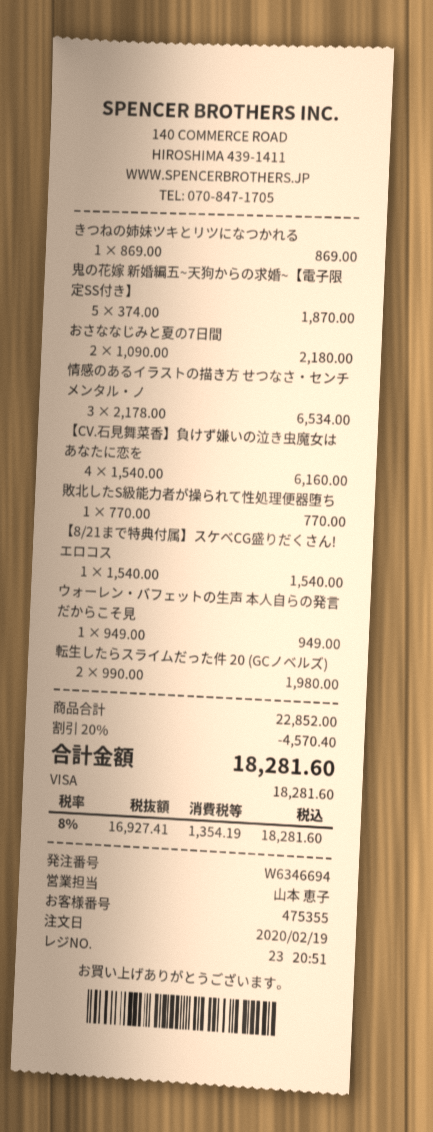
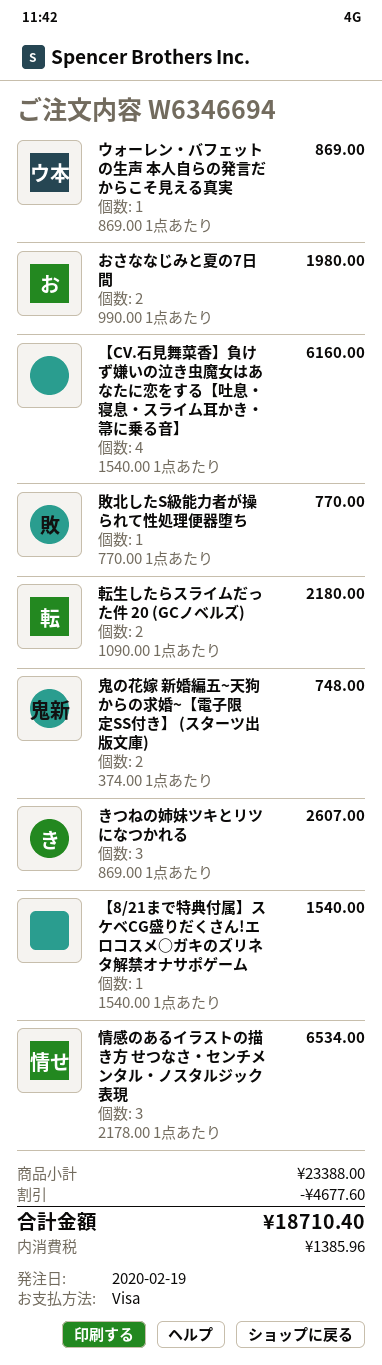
きつねの姉妹ツキとリツになつかれる: 1 x 869.00 = 869.00 -> 3 x 869.00 = 2607.00
鬼の花嫁 新婚編五~天狗からの求婚~【電子限定SS付き】: 5 x 374.00 = 1870.00 -> 2 x 374.00 = 748.00
おさななじみと夏の7日間: 2 x 1090.00 = 2180.00 -> 2 x 990.00 = 1980.00
ウォーレン・バフェットの生声 本人自らの発言だからこそ見: 1 x 949.00 = 949.00 -> 1 x 869.00 = 869.00
転生したらスライムだった件 20 (GCノベルズ): 2 x 990.00 = 1980.00 -> 2 x 1090.00 = 2180.00
subtotal: 22852.00 -> 23388.00
discount: 4570.40 -> 4677.60
tax: 1354.19 -> 1385.96
total: 18281.60 -> 18710.40

